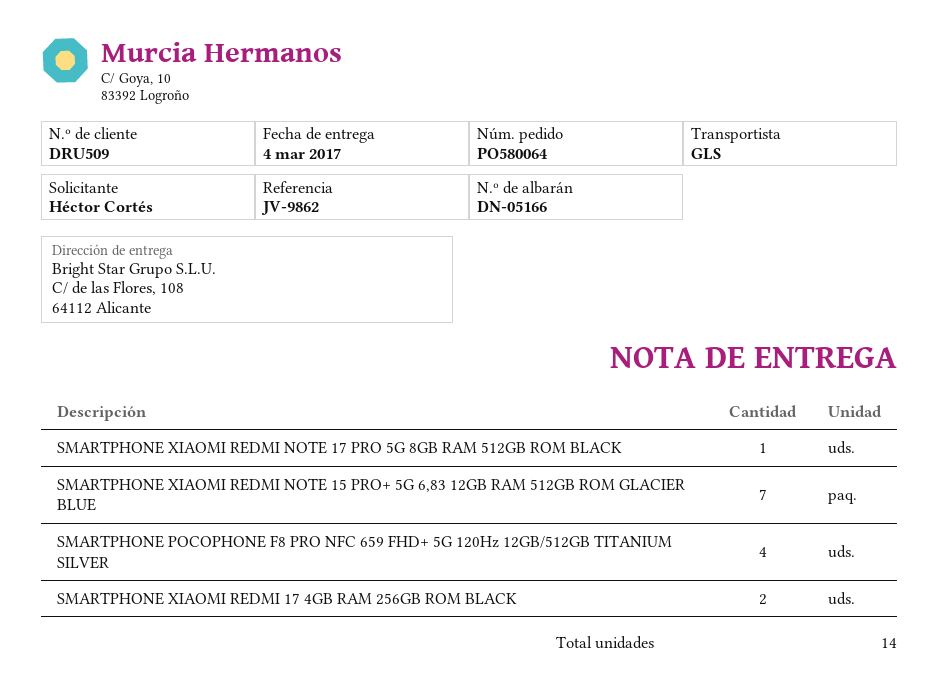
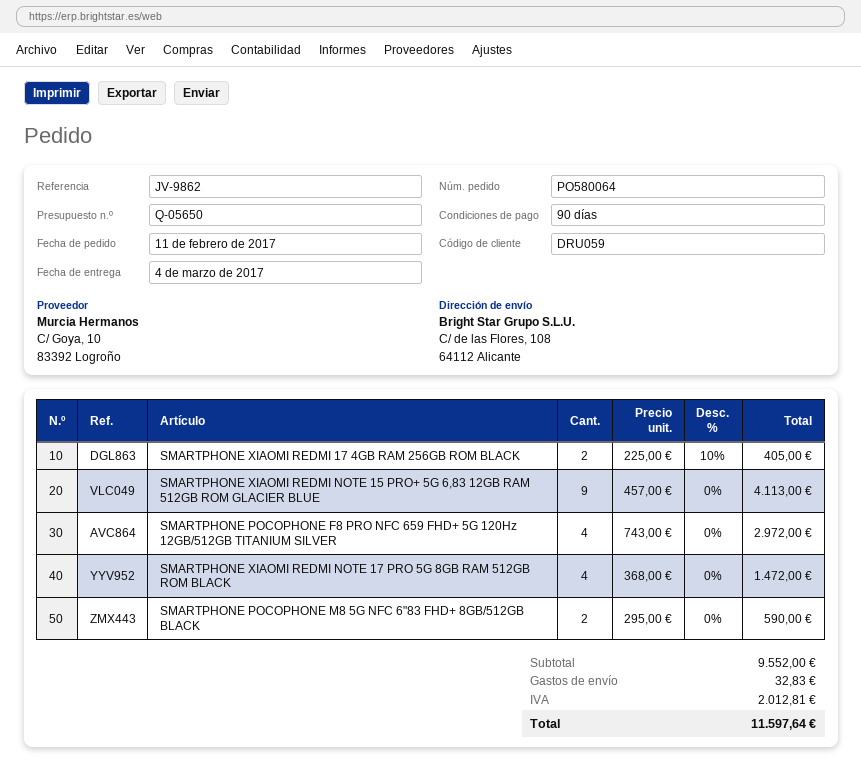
customer number: DRU509 -> DRU059
SMARTPHONE XIAOMI REDMI NOTE 17 PRO 5G 8GB RAM 512GB ROM BLACK: 1 -> 4
SMARTPHONE XIAOMI REDMI NOTE 15 PRO+ 5G 6,83 12GB RAM 512GB ROM GLACIER BLUE: 7 -> 9
SMARTPHONE POCOPHONE M8 5G NFC 6"83 FHD+ 8GB/512GB BLACK: none -> 2

